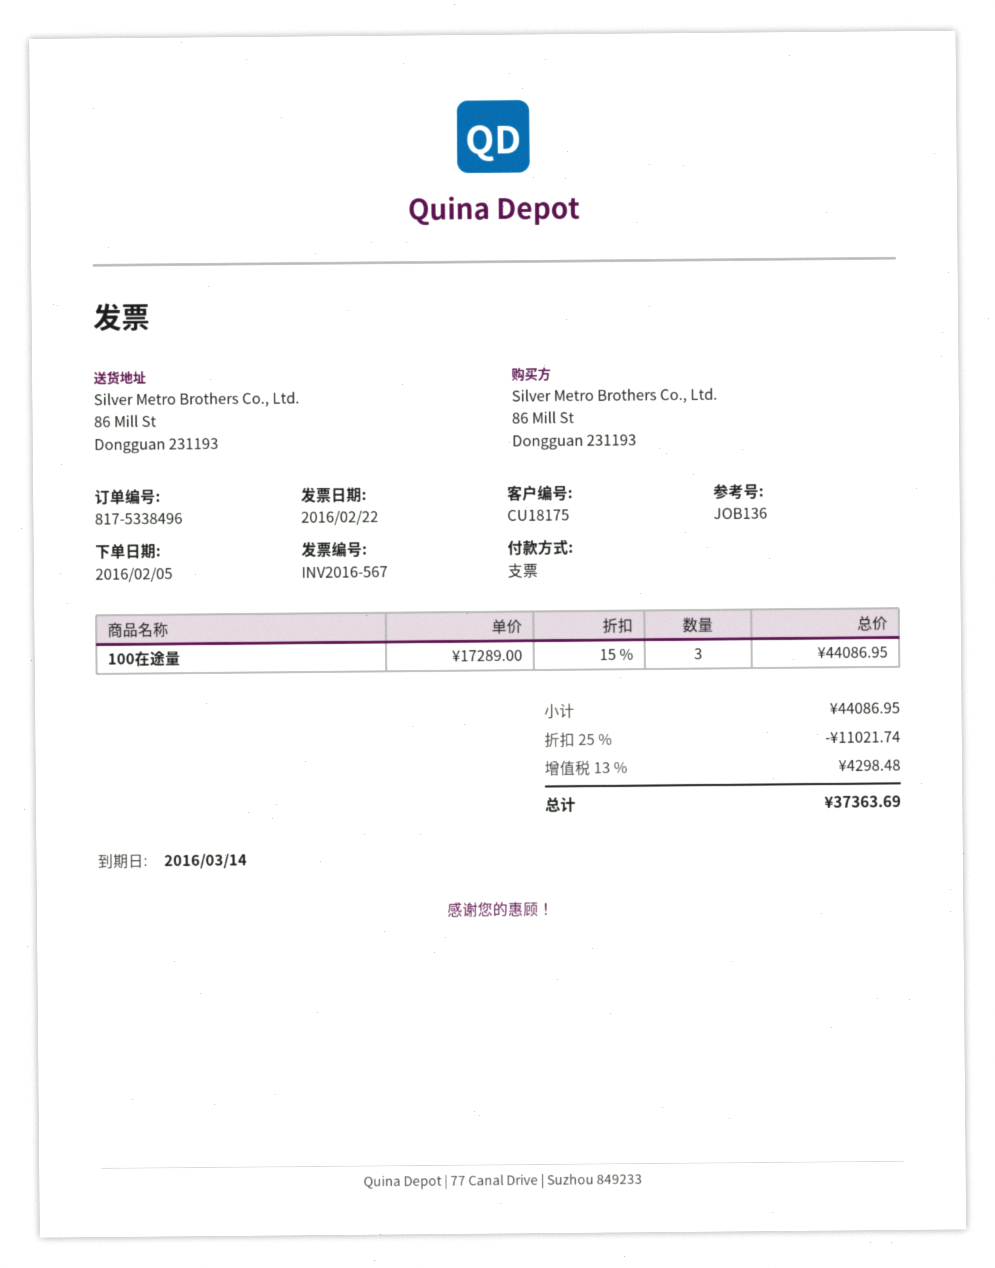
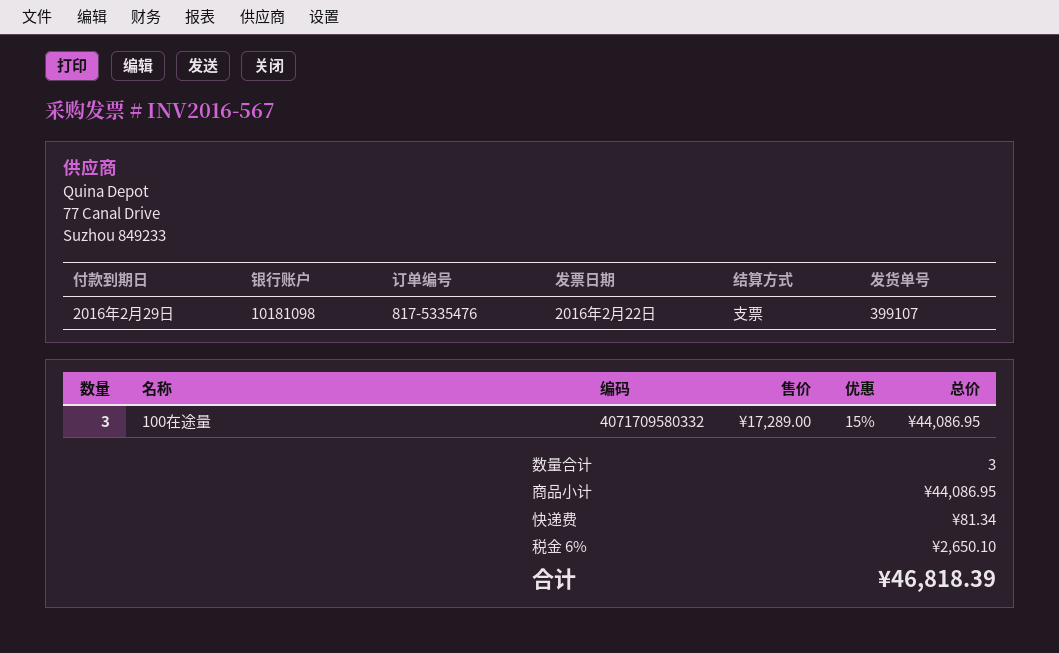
order number: 817-5338496 -> 817-5335476
due date: 2016-03-14 -> 2016-02-29
discount: 25% = 11021.74 -> none
shipping: none -> 81.34
tax: 13% = 4298.48 -> 6% = 2650.10
total: 37363.69 -> 46818.39

